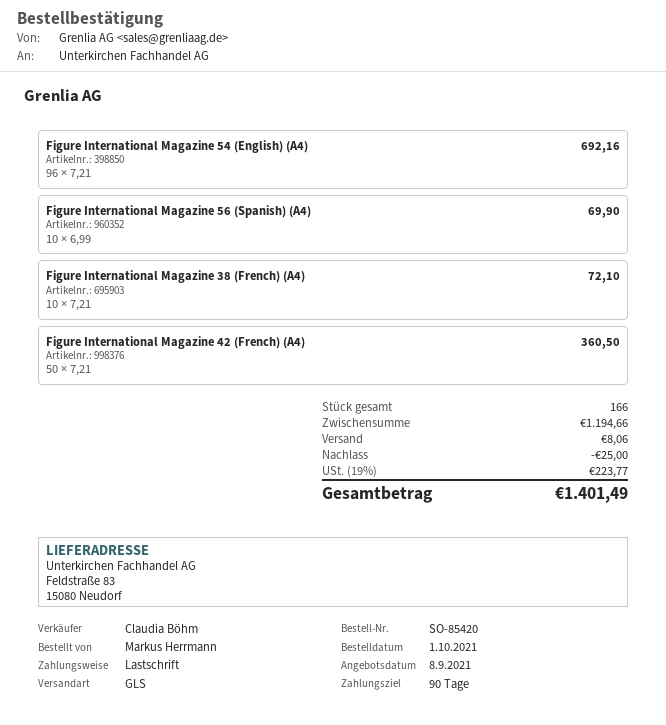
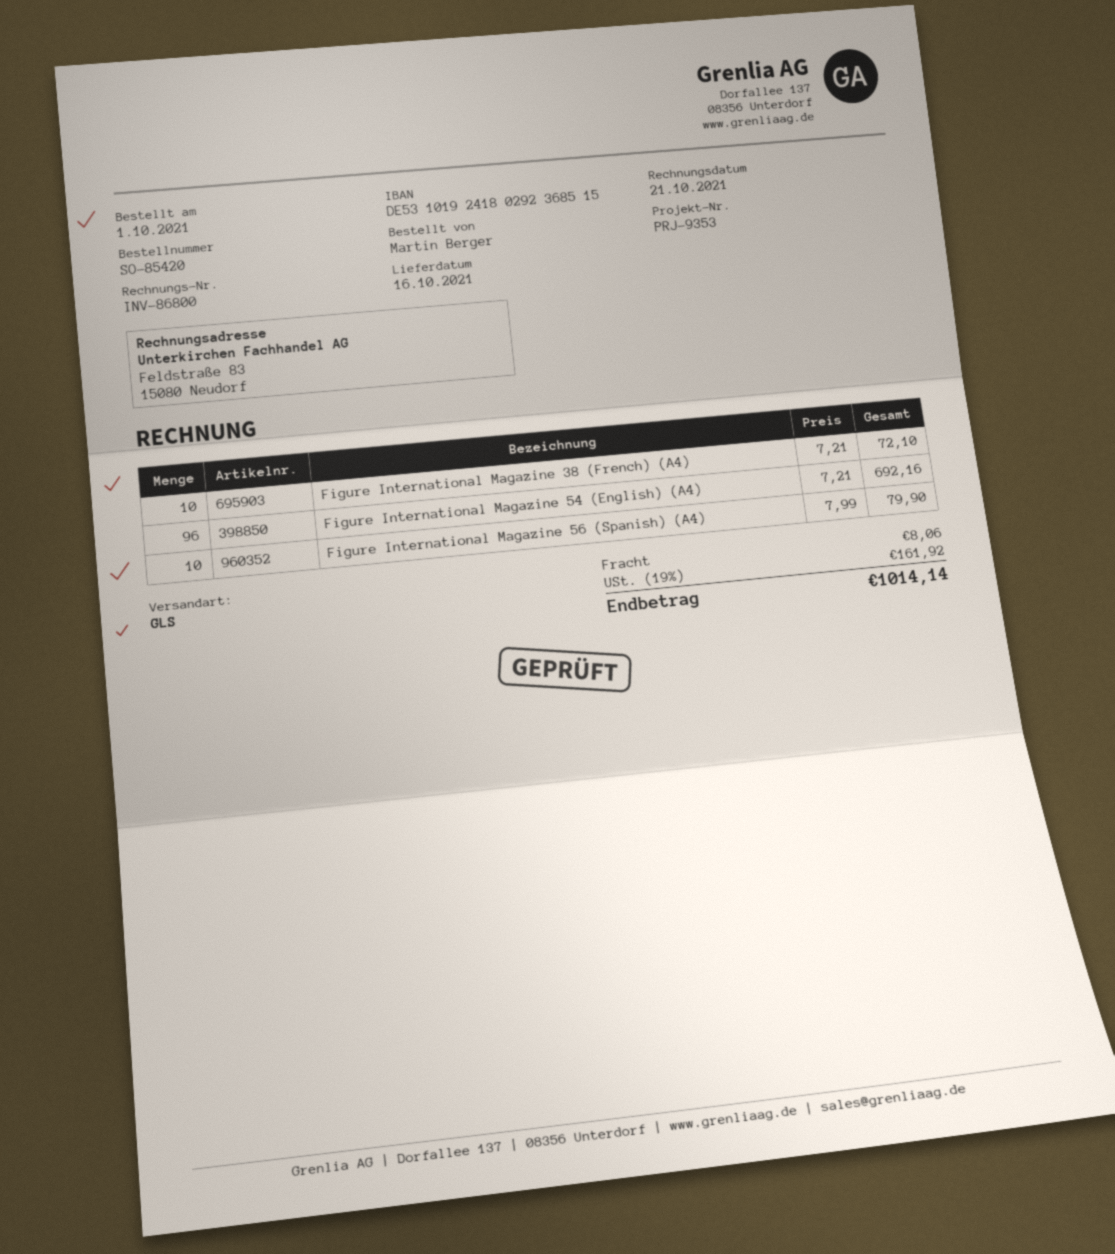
ordered by: Markus Herrmann -> Martin Berger
Figure International Magazine 56 (Spanish) (A4): 10 x 6.99 = 69.90 -> 10 x 7.99 = 79.90
Figure International Magazine 42 (French) (A4): 50 x 7.21 = 360.50 -> none
discount: 25.00 -> none
tax: 19% = 223.77 -> 19% = 161.92
total: 1401.49 -> 1014.14

